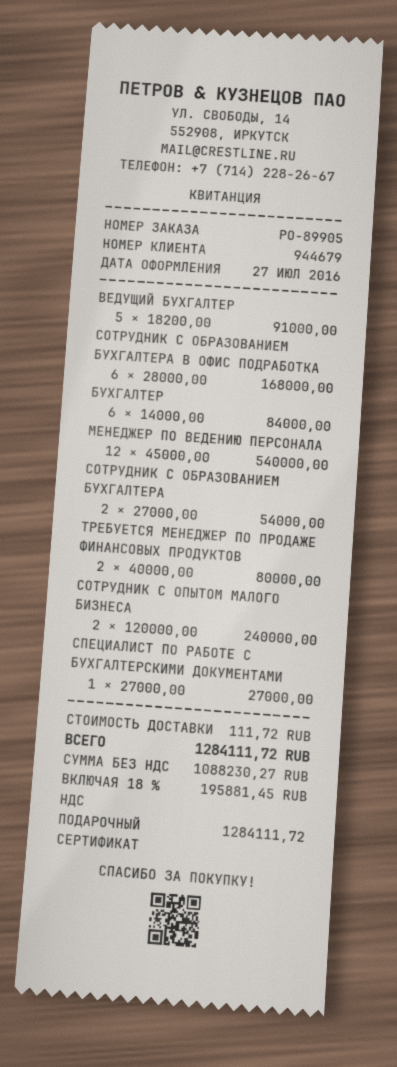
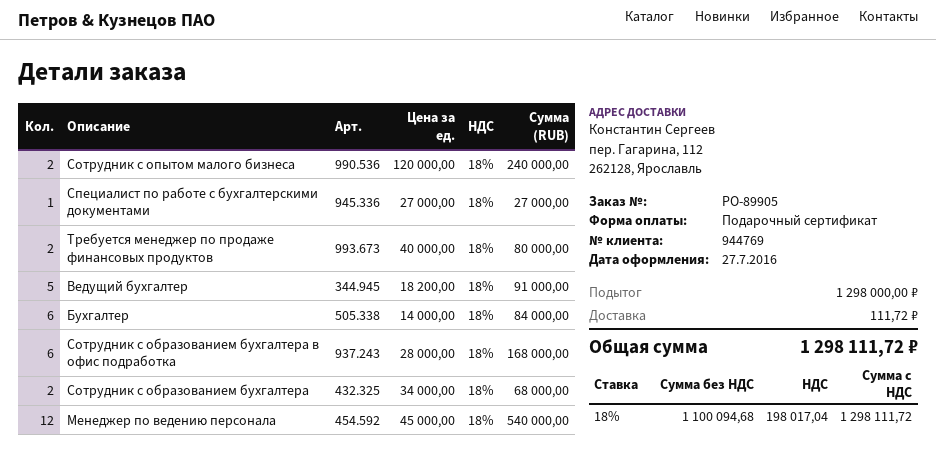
customer number: 944679 -> 944769
СОТРУДНИК С ОБРАЗОВАНИЕМ БУХГАЛТЕРА: 2 x 27000.00 = 54000.00 -> 2 x 34000.00 = 68000.00
net: 1088230.27 -> 1100094.68
tax: 18% = 195881.45 -> 18% = 198017.04
total: 1284111.72 -> 1298111.72

